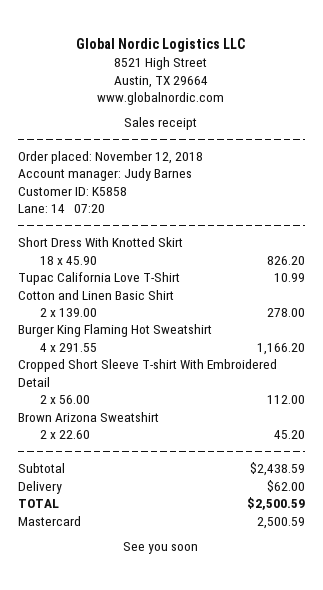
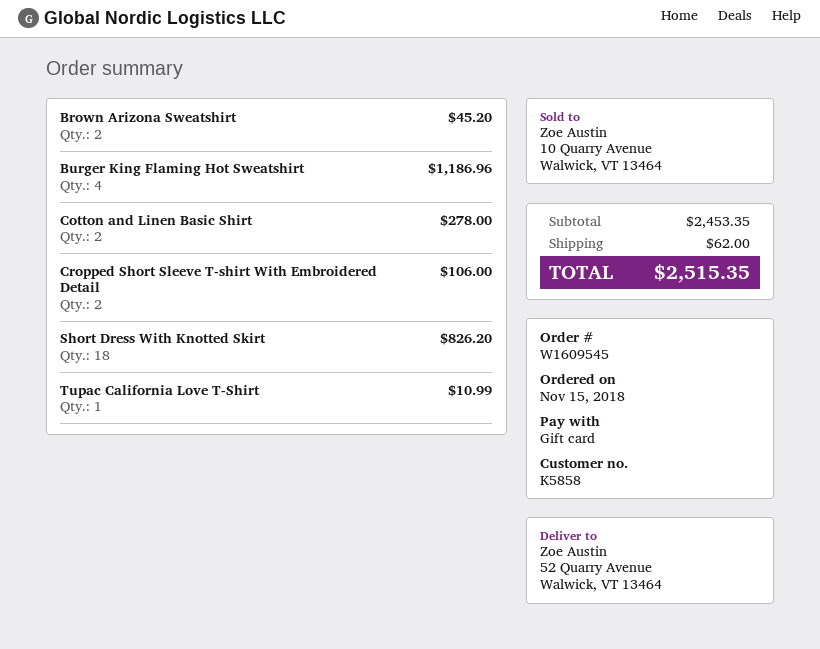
order date: 2018-11-12 -> 2018-11-15
payment method: Mastercard -> gift card
Burger King Flaming Hot Sweatshirt: 4 for 1166.20 -> 4 for 1186.96
Cropped Short Sleeve T-shirt With Embroidered Detail: 2 for 112.00 -> 2 for 106.00
subtotal: 2438.59 -> 2453.35
total: 2500.59 -> 2515.35

